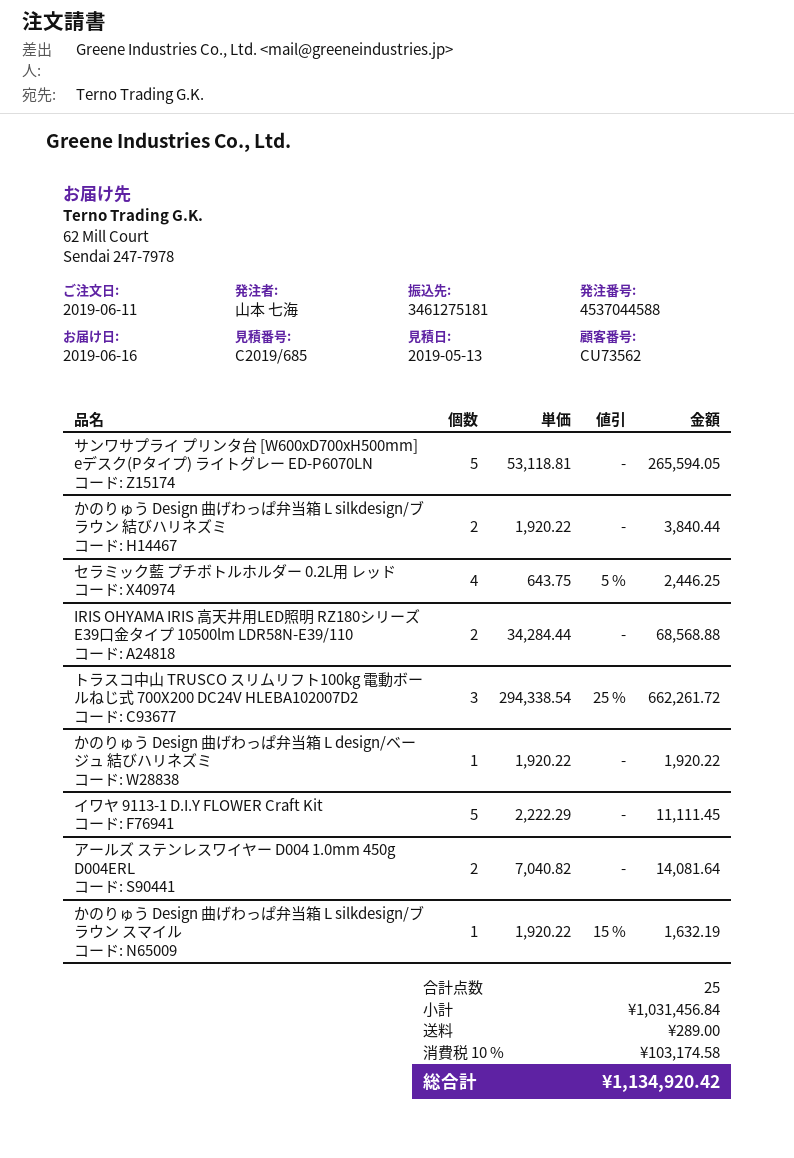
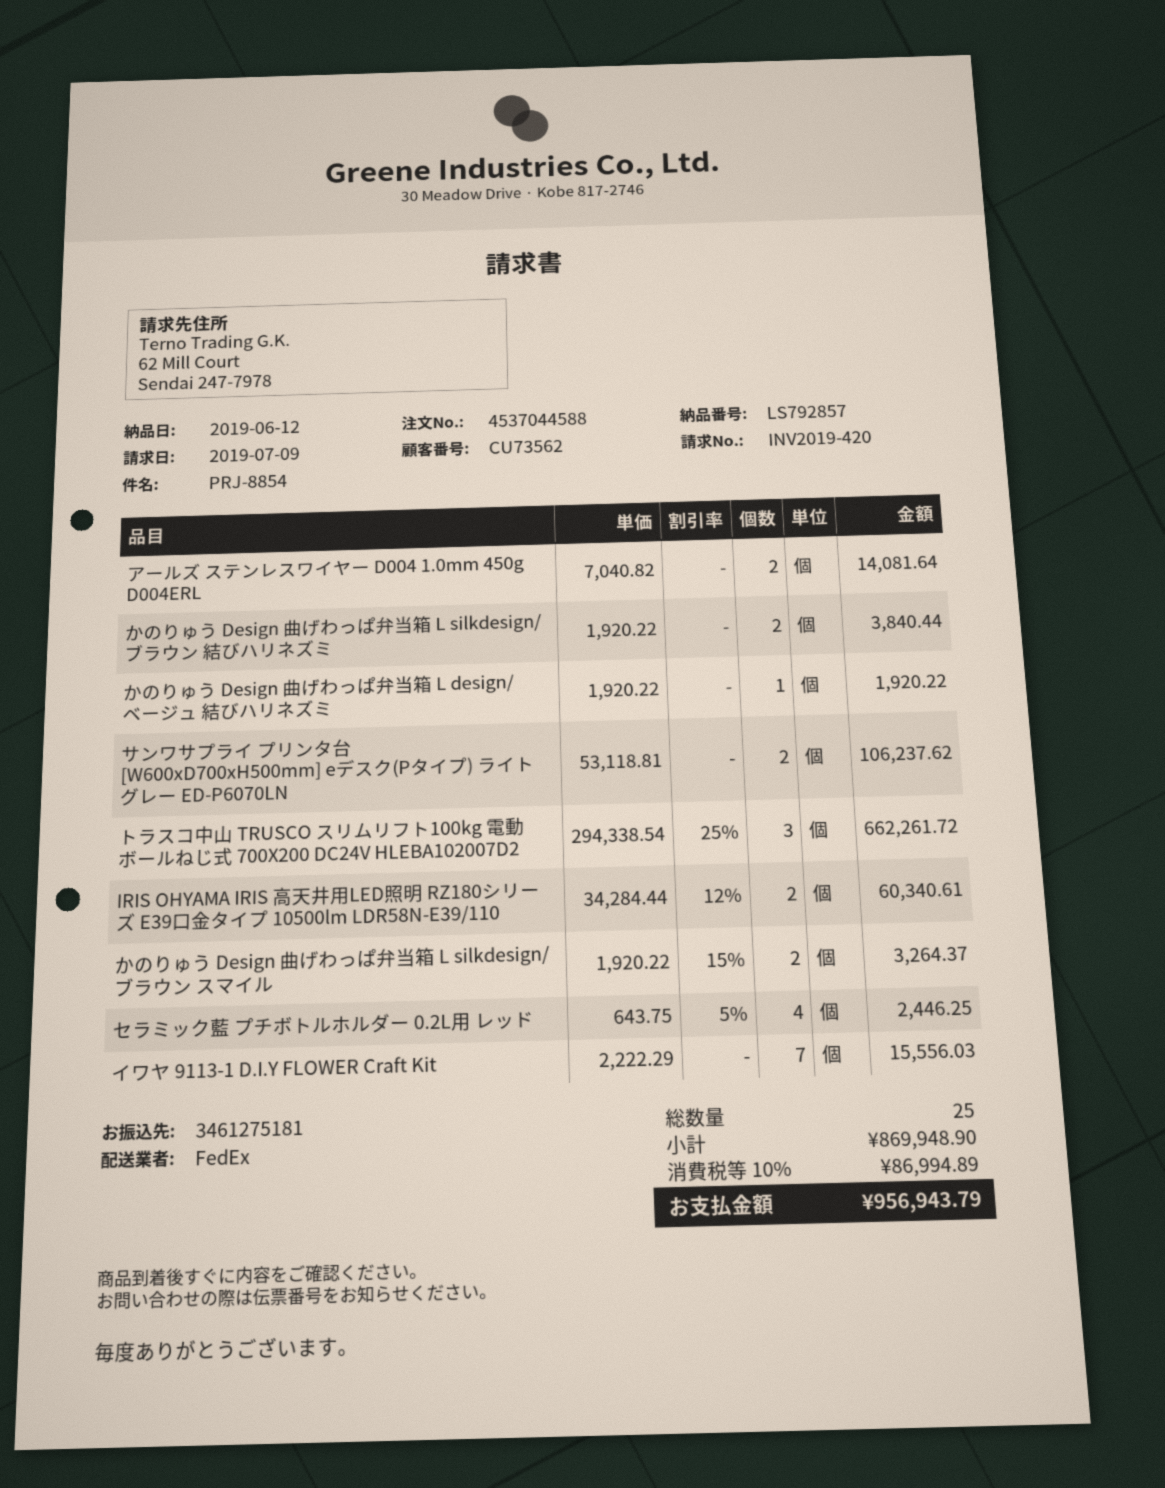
delivery date: 2019-06-16 -> 2019-06-12
サンワサプライ プリンタ台 [W600xD700xH500mm] eデスク(Pタイプ) ライトグレー ED-P6070LN: 5 x 53118.81 = 265594.05 -> 2 x 53118.81 = 106237.62
IRIS OHYAMA IRIS 高天井用LED照明 RZ180シリーズ E39口金タイプ 10500lm LDR58N-E39/110: 2 x 34284.44 = 68568.88 -> 2 x 34284.44 - 12% = 60340.61
イワヤ 9113-1 D.I.Y FLOWER Craft Kit: 5 x 2222.29 = 11111.45 -> 7 x 2222.29 = 15556.03
かのりゅう Design 曲げわっぱ弁当箱 L silkdesign/ブラウン スマイル: 1 x 1920.22 - 15% = 1632.19 -> 2 x 1920.22 - 15% = 3264.37
subtotal: 1031456.84 -> 869948.90
shipping: 289.00 -> none
tax: 10% = 103174.58 -> 10% = 86994.89
total: 1134920.42 -> 956943.79

